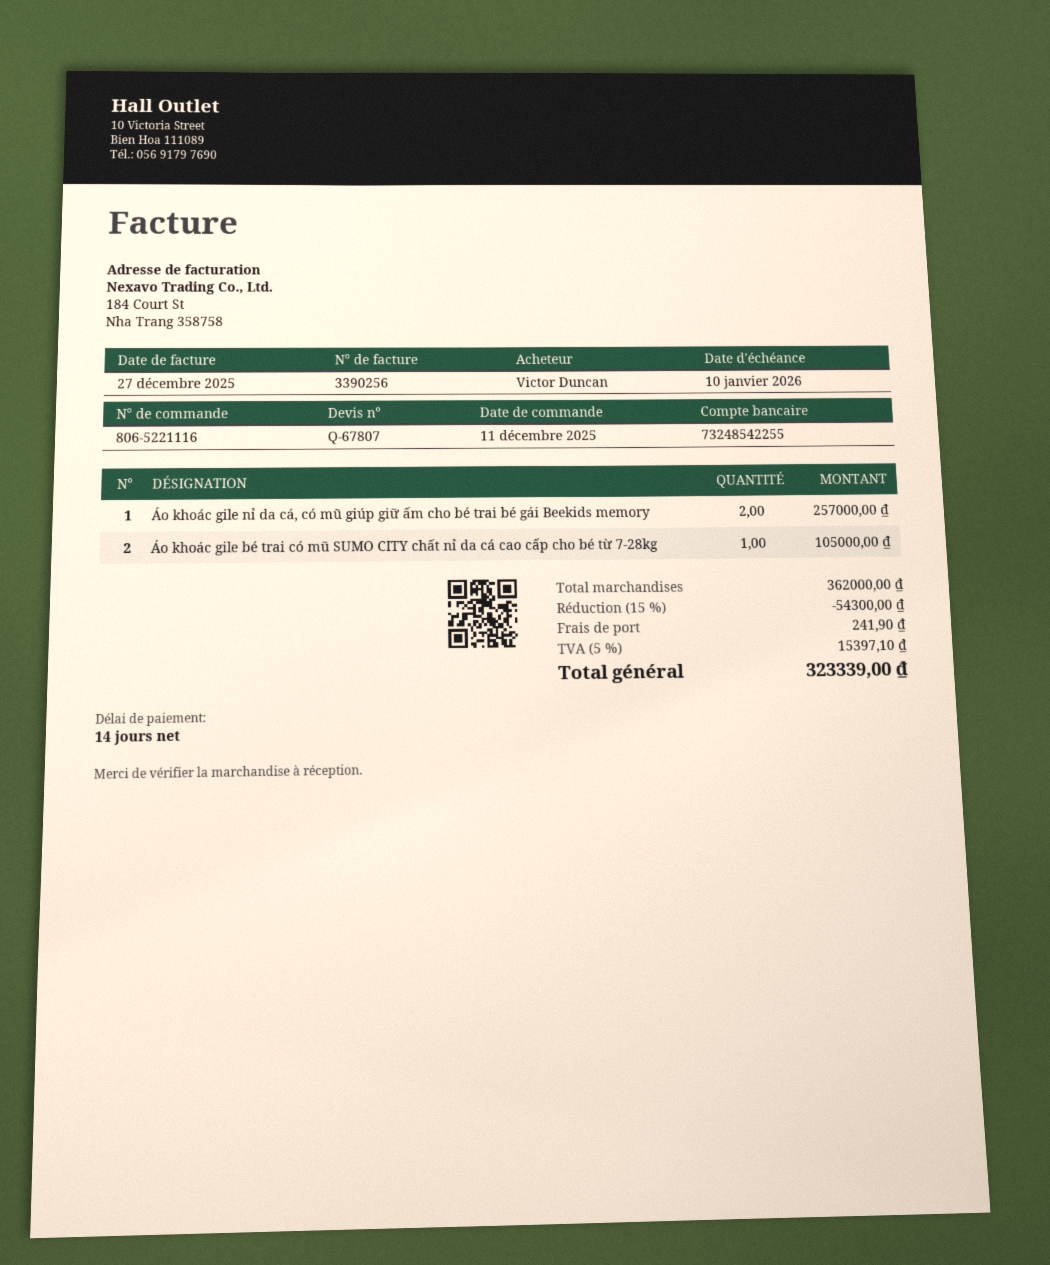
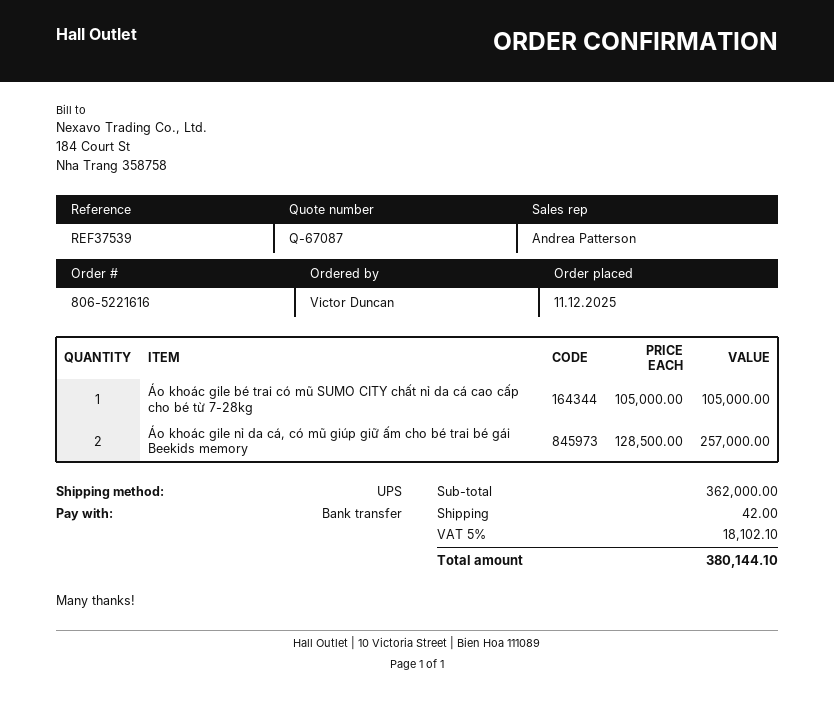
quote number: Q-67807 -> Q-67087
order number: 806-5221116 -> 806-5221616
discount: 15% = 54300.00 -> none
shipping: 241.90 -> 42.00
tax: 5% = 15397.10 -> 5% = 18102.10
total: 323339.00 -> 380144.10

